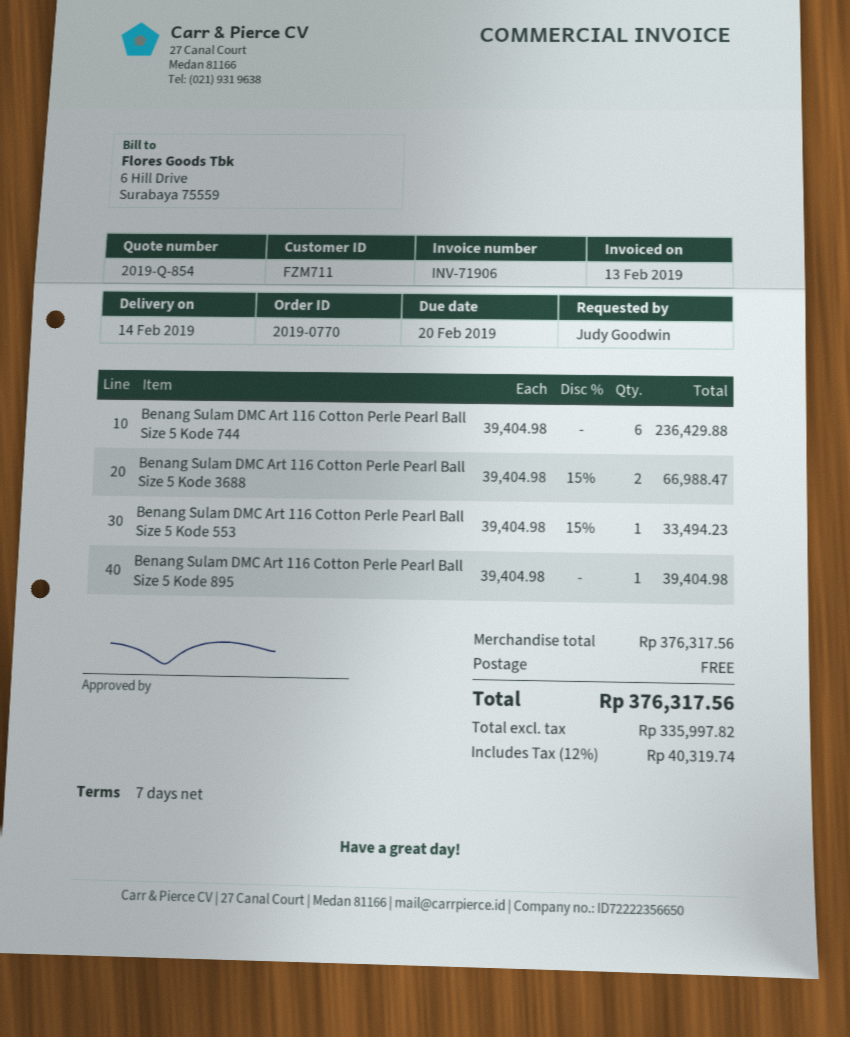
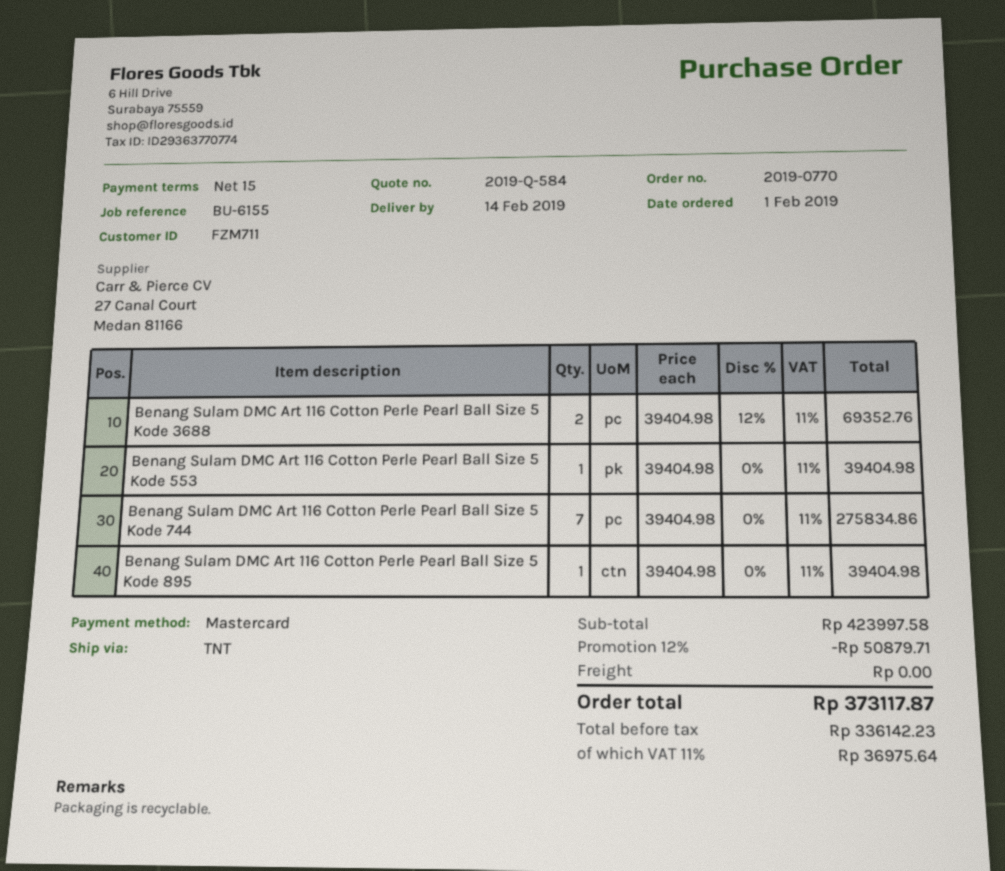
quote number: 2019-Q-854 -> 2019-Q-584
payment terms: 7 days -> 15 days
Benang Sulam DMC Art 116 Cotton Perle Pearl Ball Size 5 Kode 744: 6 x 39404.98 = 236429.88 -> 7 x 39404.98 = 275834.86
Benang Sulam DMC Art 116 Cotton Perle Pearl Ball Size 5 Kode 3688: 2 x 39404.98 - 15% = 66988.47 -> 2 x 39404.98 - 12% = 69352.76
Benang Sulam DMC Art 116 Cotton Perle Pearl Ball Size 5 Kode 553: 1 x 39404.98 - 15% = 33494.23 -> 1 x 39404.98 = 39404.98
subtotal: 376317.56 -> 423997.58
discount: none -> 12% = 50879.71
net: 335997.82 -> 336142.23
tax: 12% = 40319.74 -> 11% = 36975.64
total: 376317.56 -> 373117.87

